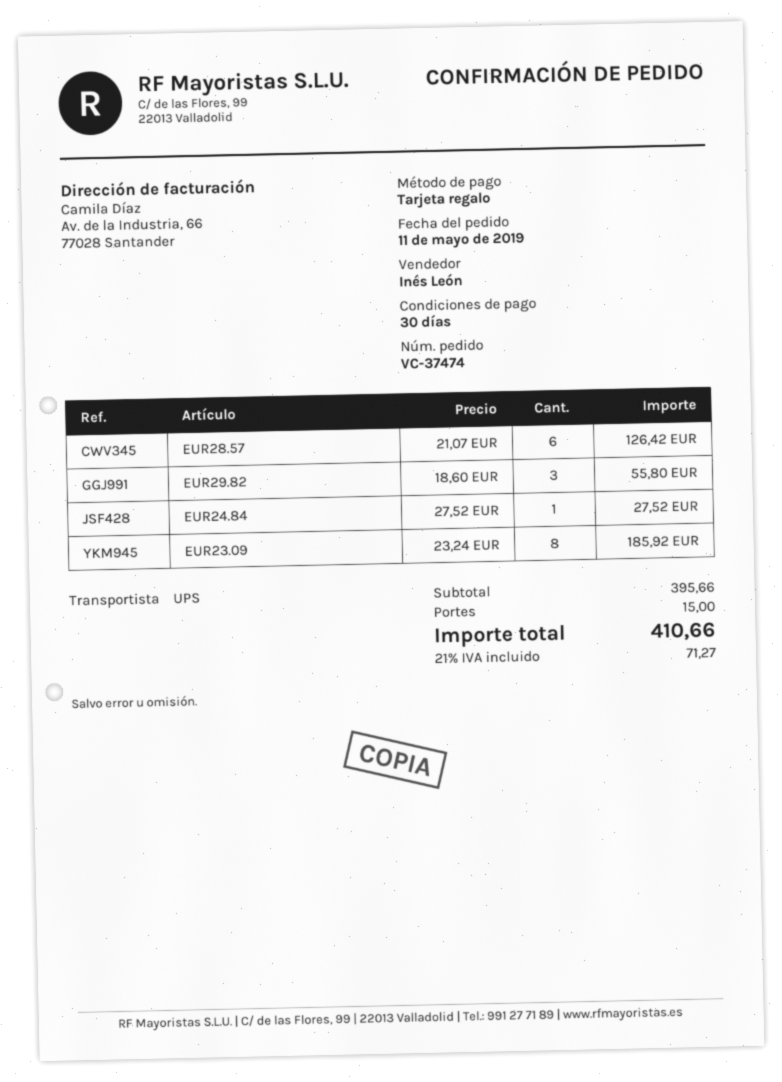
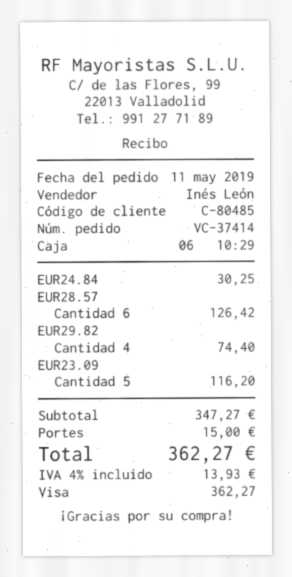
order number: VC-37474 -> VC-37414
payment method: gift card -> Visa
EUR29.82: 3 for 55.80 -> 4 for 74.40
EUR24.84: 1 for 27.52 -> 1 for 30.25
EUR23.09: 8 for 185.92 -> 5 for 116.20
subtotal: 395.66 -> 347.27
tax: 21% = 71.27 -> 4% = 13.93
total: 410.66 -> 362.27

